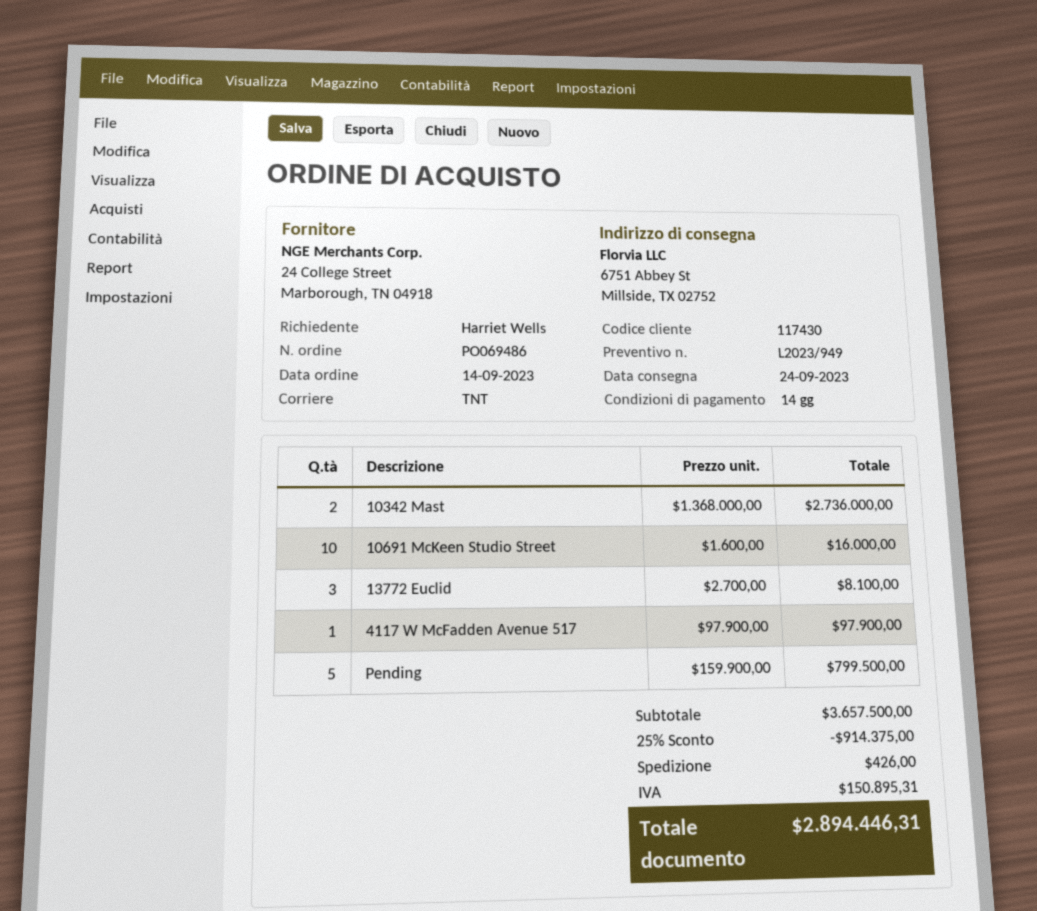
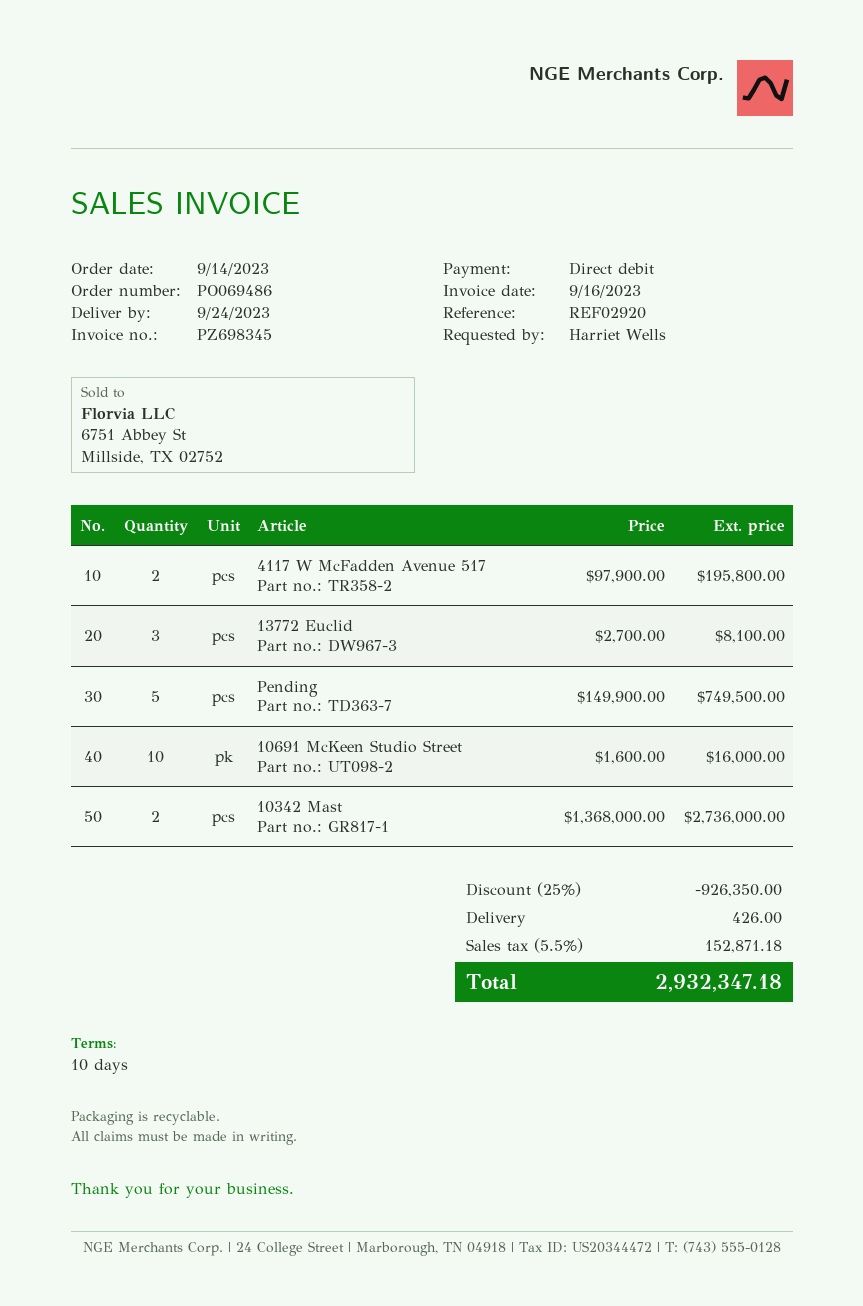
payment terms: 14 days -> 10 days
4117 W McFadden Avenue 517: 1 x 97900.00 = 97900.00 -> 2 x 97900.00 = 195800.00
Pending: 5 x 159900.00 = 799500.00 -> 5 x 149900.00 = 749500.00
discount: 25% = 914375.00 -> 25% = 926350.00
tax: 150895.31 -> 152871.18
total: 2894446.31 -> 2932347.18

